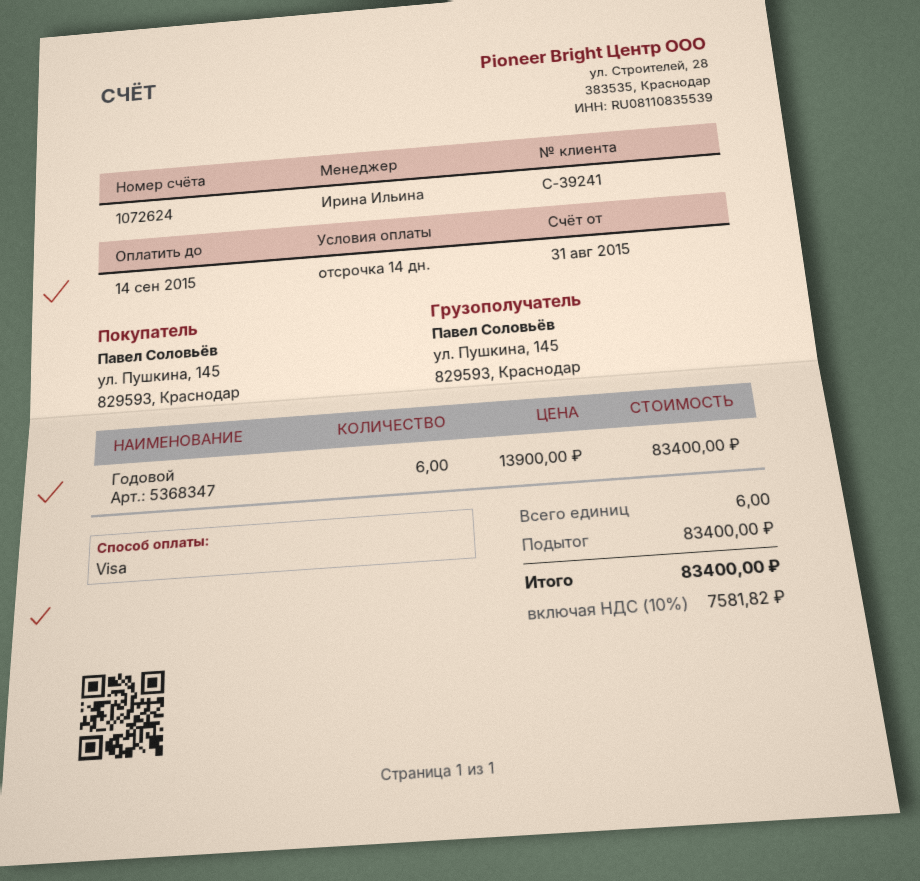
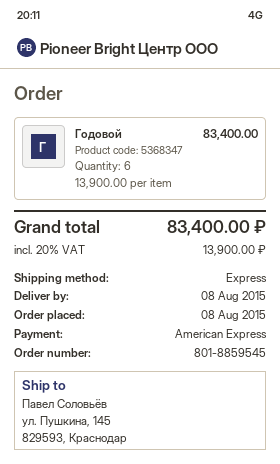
payment method: Visa -> American Express
tax: 10% = 7581.82 -> 20% = 13900.00

